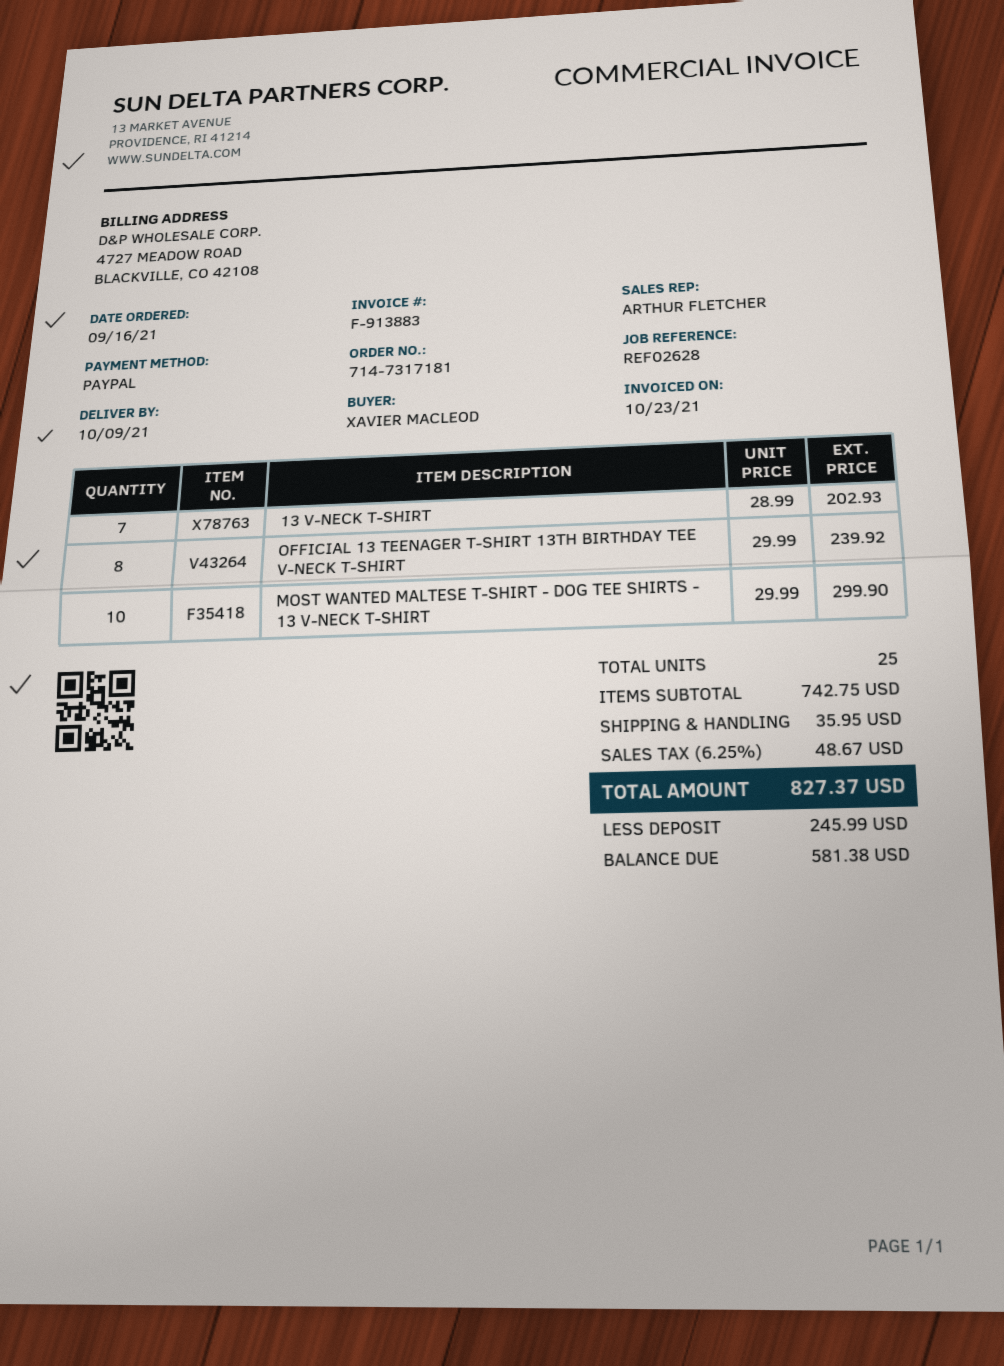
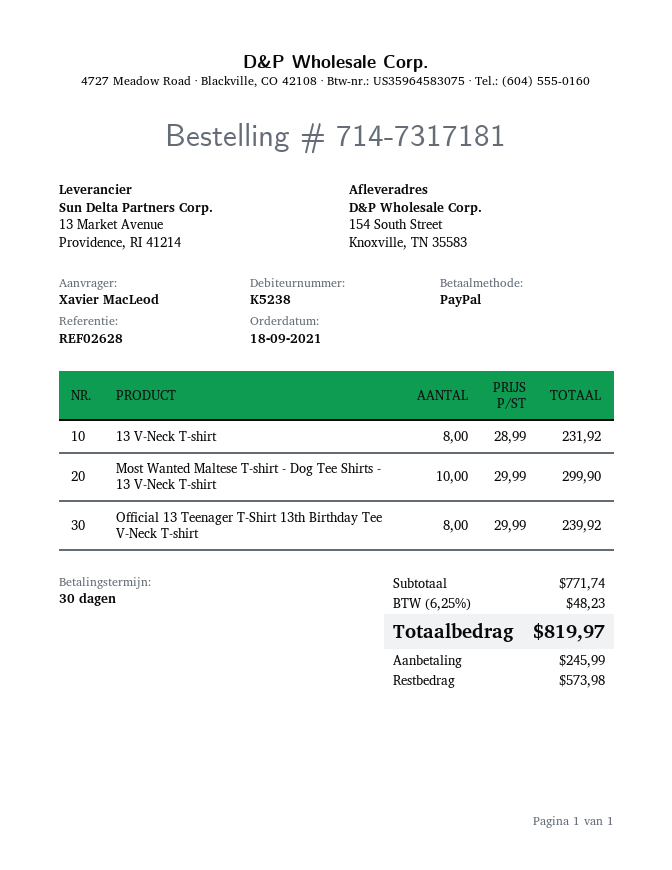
order date: 2021-09-16 -> 2021-09-18
13 V-NECK T-SHIRT: 7 x 28.99 = 202.93 -> 8 x 28.99 = 231.92
subtotal: 742.75 -> 771.74
shipping: 35.95 -> none
tax: 6.25% = 48.67 -> 6.25% = 48.23
total: 827.37 -> 819.97
balance: 581.38 -> 573.98

